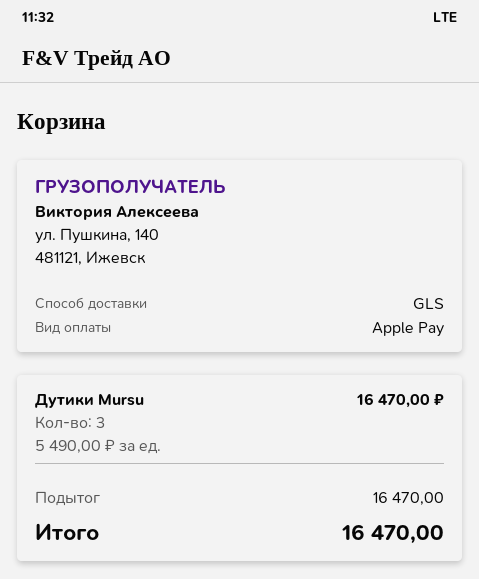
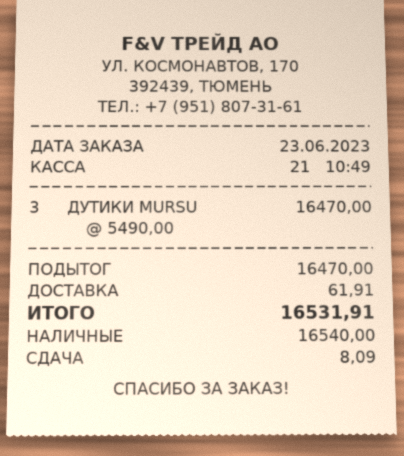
payment method: Apple Pay -> cash
shipping: none -> 61.91
total: 16470.00 -> 16531.91

